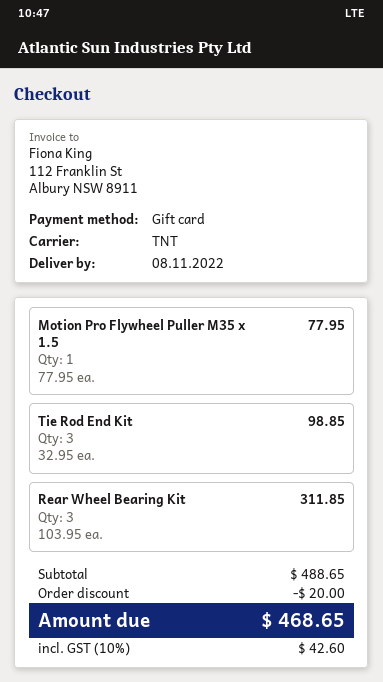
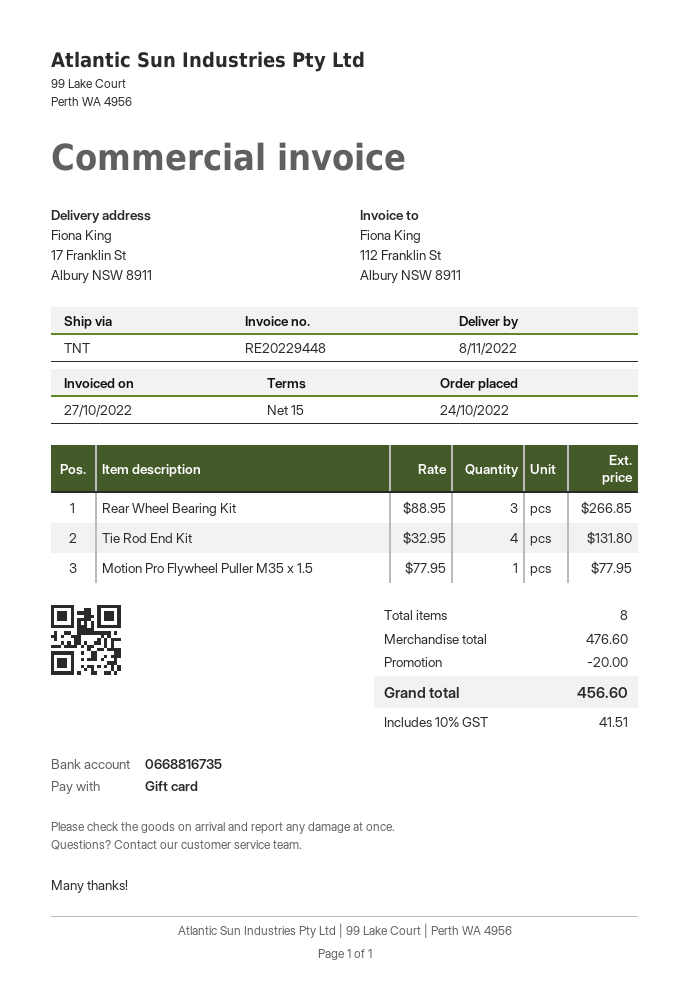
Tie Rod End Kit: 3 x 32.95 = 98.85 -> 4 x 32.95 = 131.80
Rear Wheel Bearing Kit: 3 x 103.95 = 311.85 -> 3 x 88.95 = 266.85
subtotal: 488.65 -> 476.60
tax: 10% = 42.60 -> 10% = 41.51
total: 468.65 -> 456.60

